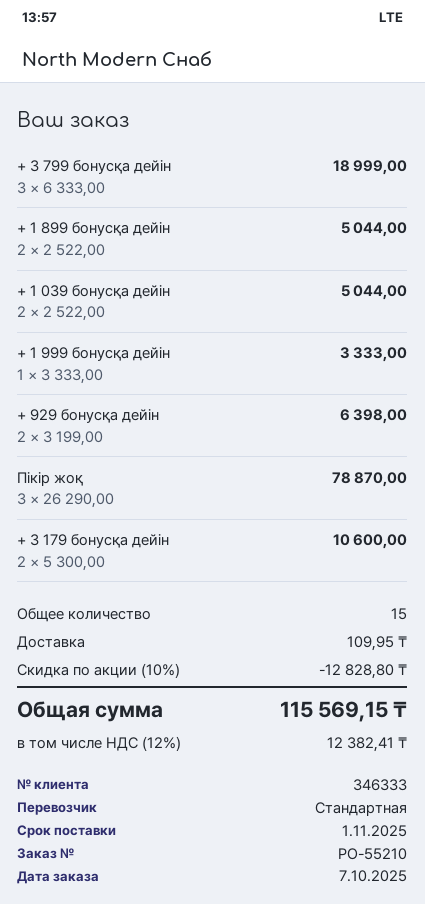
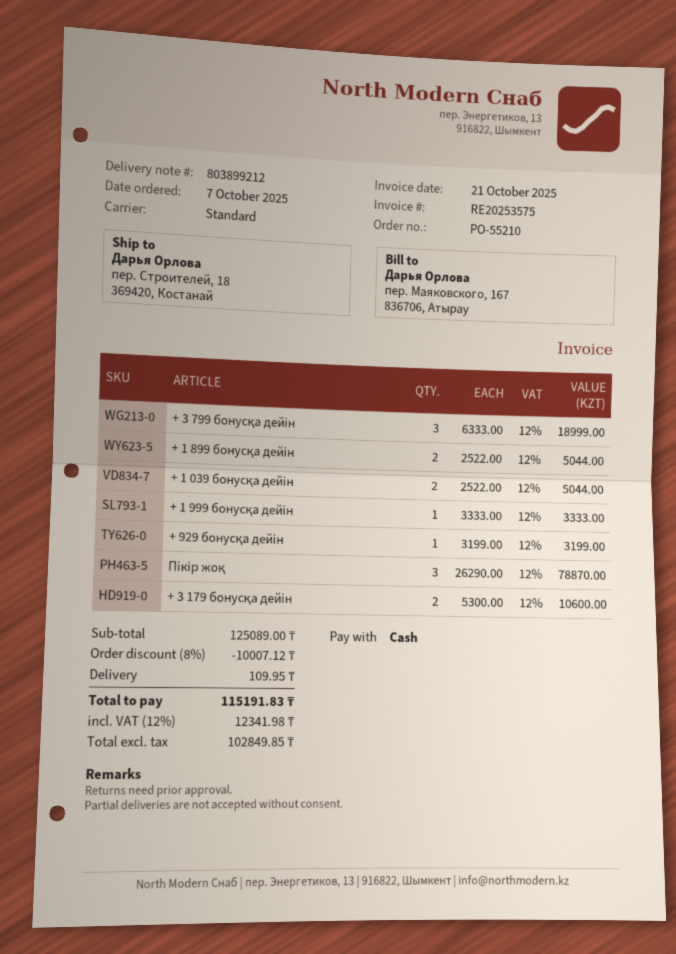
+ 929 бонусқа дейін: 2 x 3199.00 = 6398.00 -> 1 x 3199.00 = 3199.00
discount: 10% = 12828.80 -> 8% = 10007.12
tax: 12% = 12382.41 -> 12% = 12341.98
total: 115569.15 -> 115191.83

